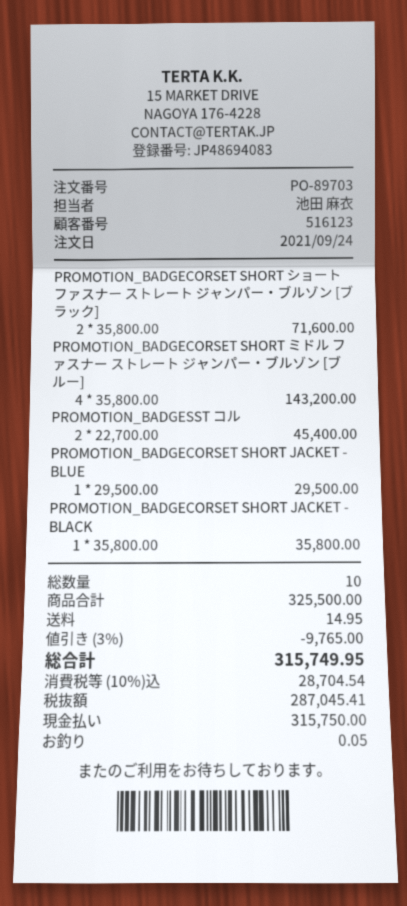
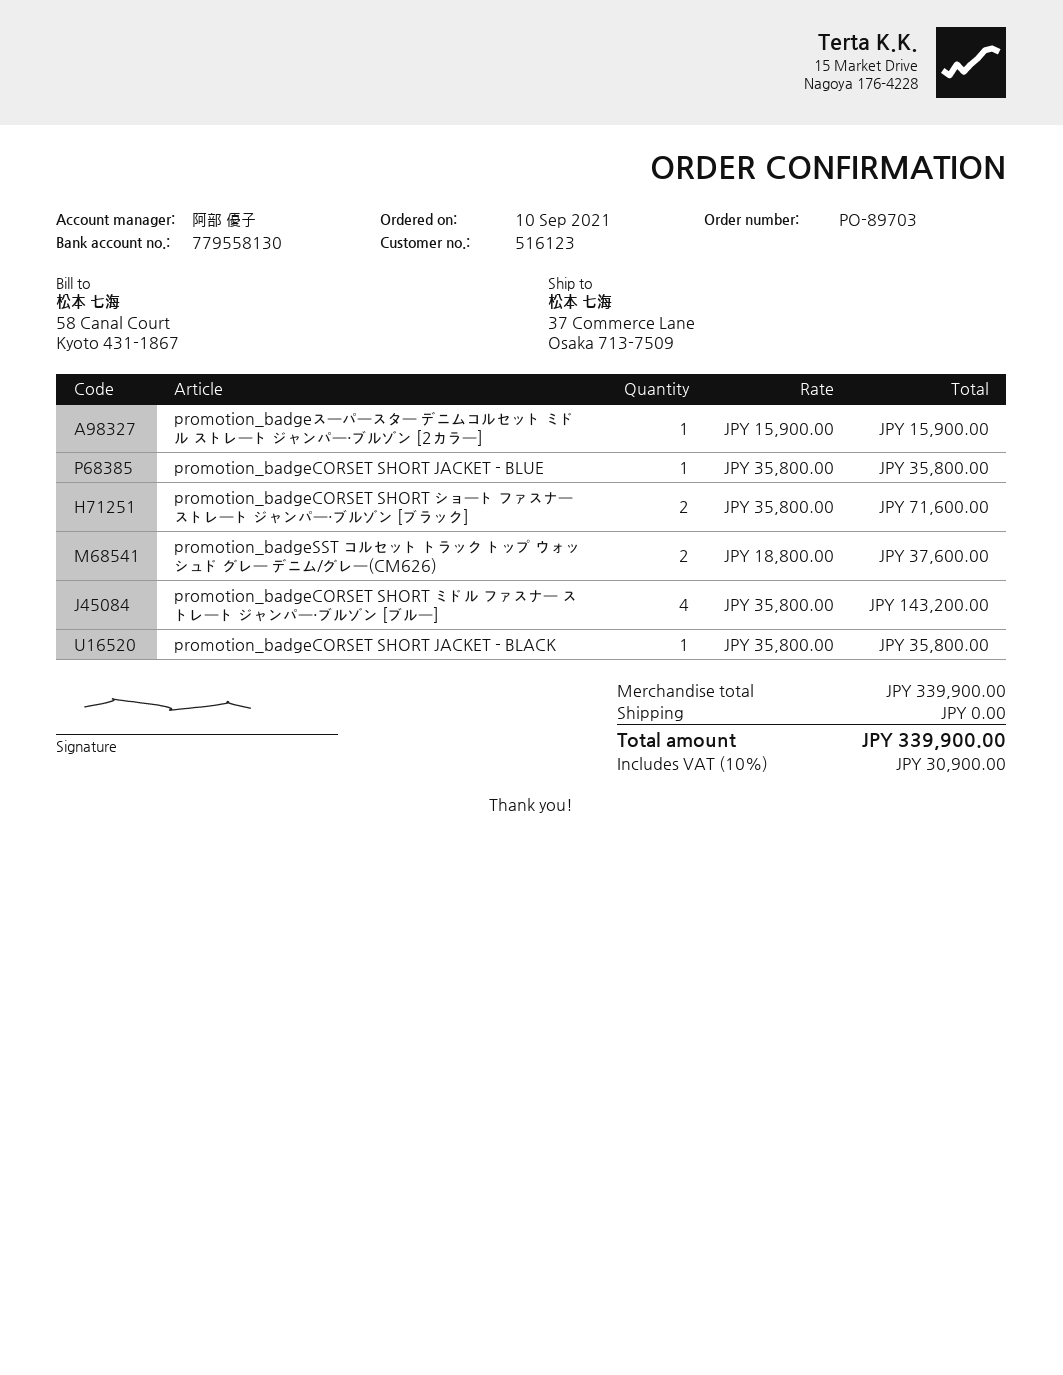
order date: 2021-09-24 -> 2021-09-10
sales rep: 池田 麻衣 -> 阿部 優子
PROMOTION_BADGESST コル: 2 x 22700.00 = 45400.00 -> 2 x 18800.00 = 37600.00
PROMOTION_BADGECORSET SHORT JACKET - BLUE: 1 x 29500.00 = 29500.00 -> 1 x 35800.00 = 35800.00
promotion_badgeスーパースター デニムコルセット ミドル ストレート ジャンパー・ブルゾン [2カラー]: none -> 1 x 15900.00 = 15900.00
subtotal: 325500.00 -> 339900.00
discount: 3% = 9765.00 -> none
shipping: 14.95 -> 0.00
tax: 10% = 28704.54 -> 10% = 30900.00
total: 315749.95 -> 339900.00

